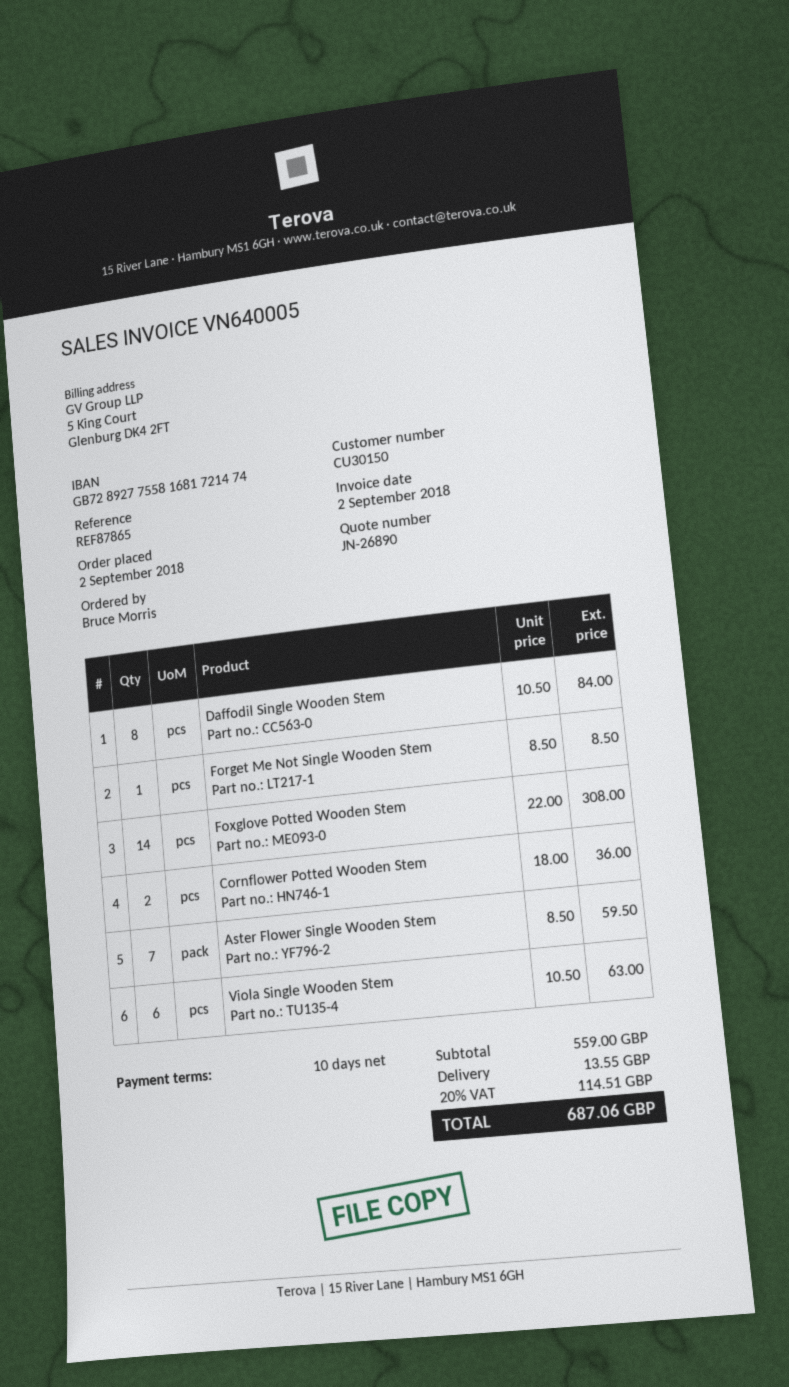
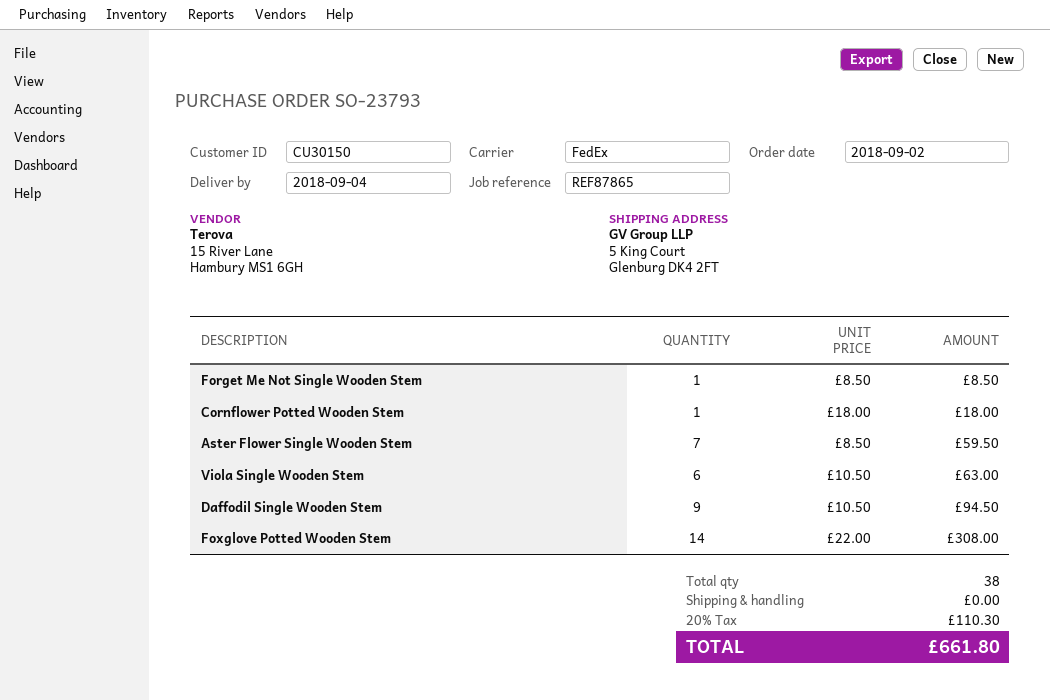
Daffodil Single Wooden Stem: 8 x 10.50 = 84.00 -> 9 x 10.50 = 94.50
Cornflower Potted Wooden Stem: 2 x 18.00 = 36.00 -> 1 x 18.00 = 18.00
shipping: 13.55 -> 0.00
tax: 20% = 114.51 -> 20% = 110.30
total: 687.06 -> 661.80

